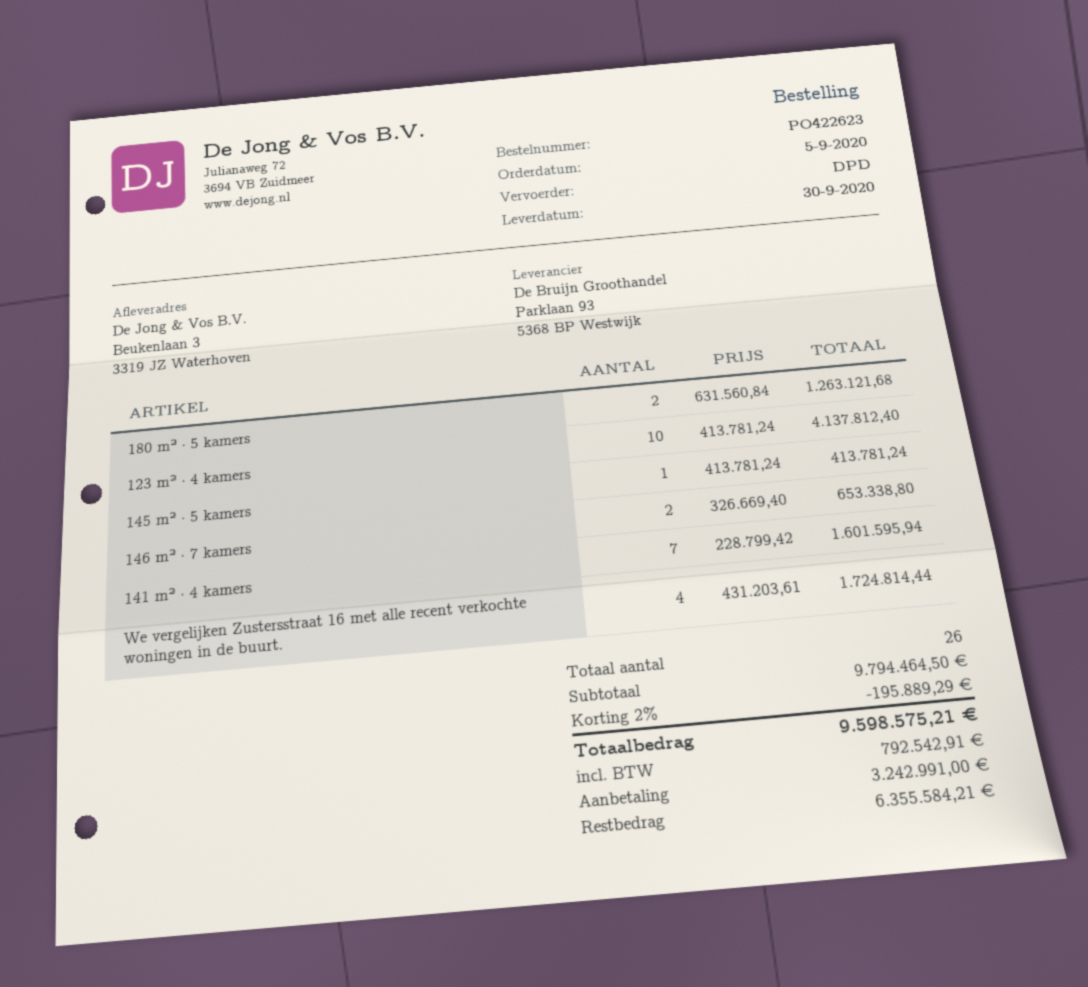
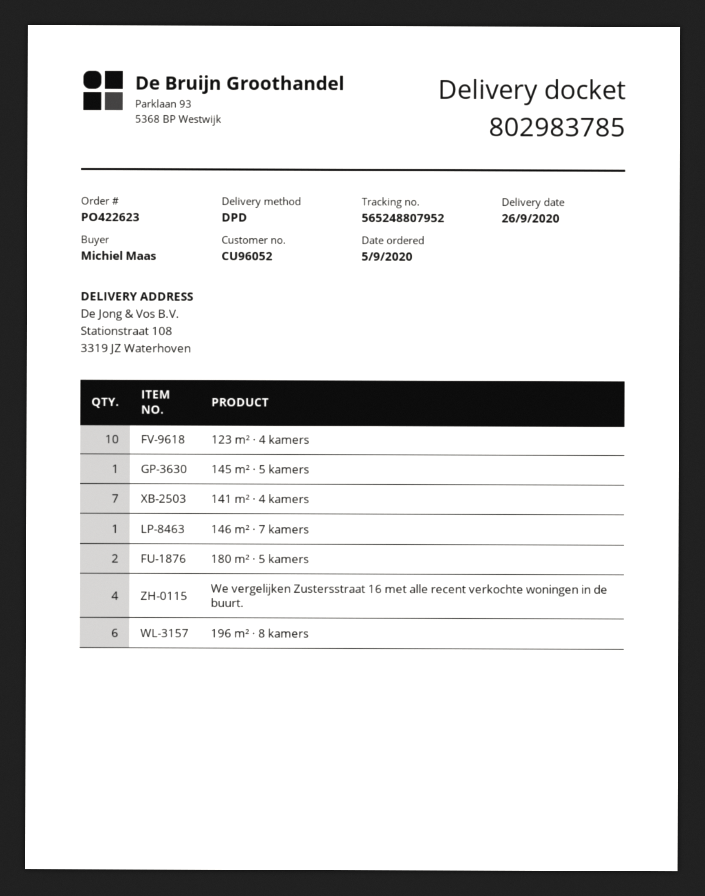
delivery date: 2020-09-30 -> 2020-09-26
ship to: Beukenlaan 3, 3319 JZ Waterhoven -> Stationstraat 108, 3319 JZ Waterhoven
146 m² · 7 kamers: 2 -> 1
196 m² · 8 kamers: none -> 6

